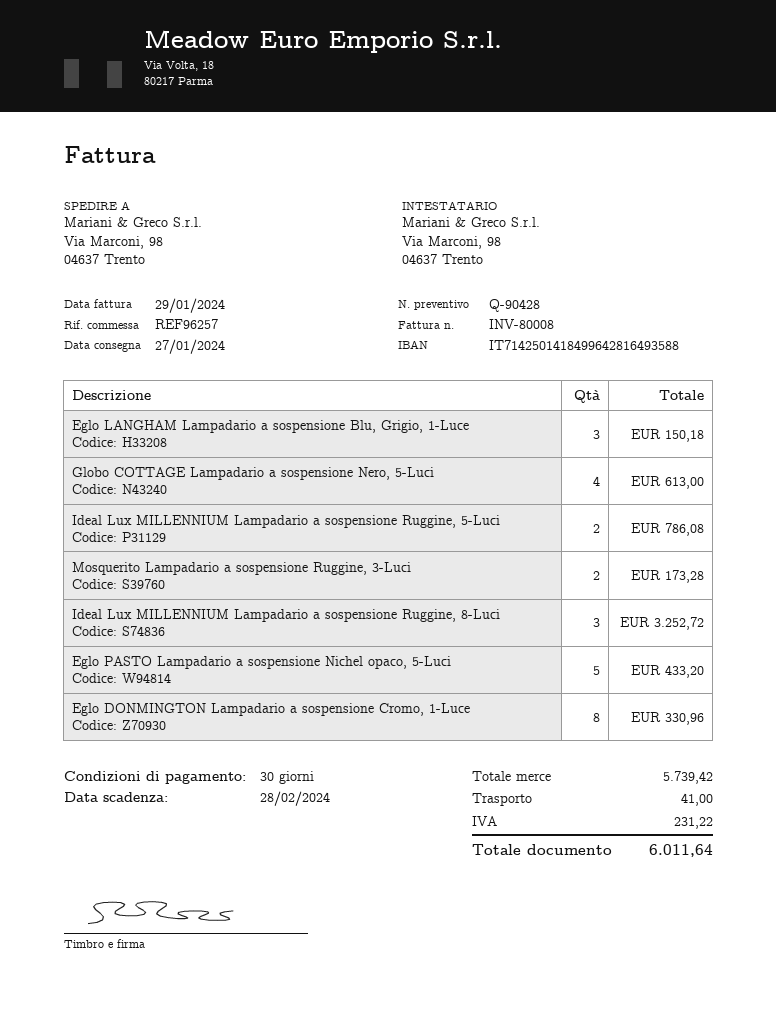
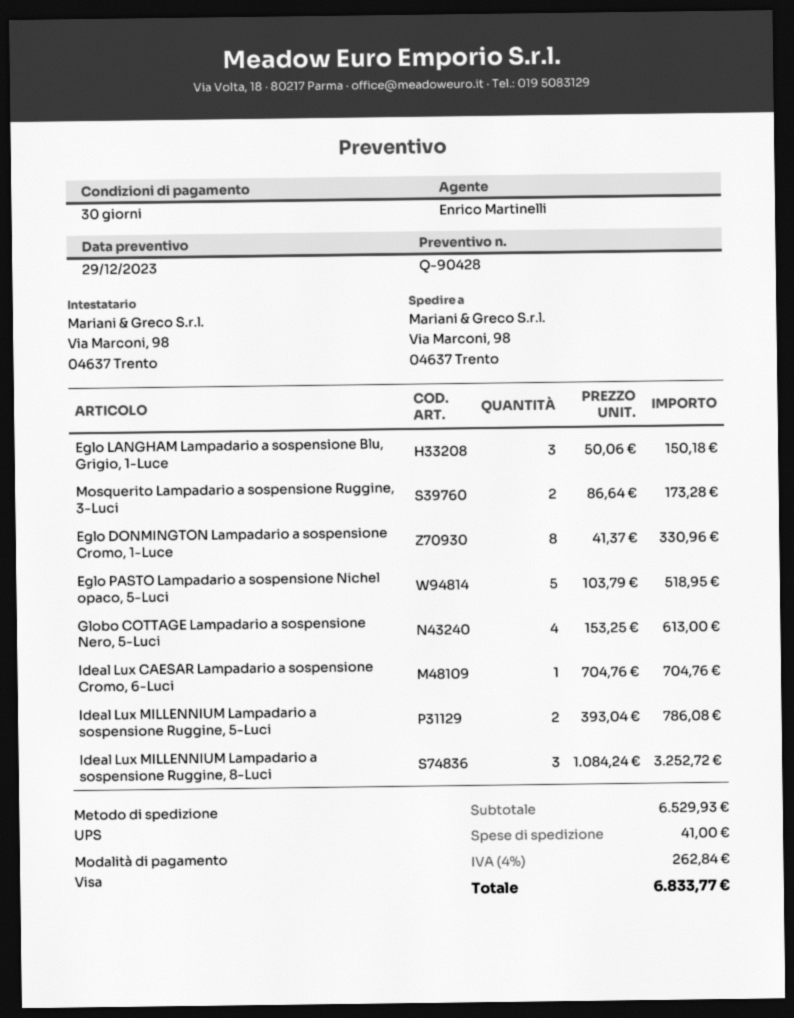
Eglo PASTO Lampadario a sospensione Nichel opaco, 5-Luci: 5 for 433.20 -> 5 for 518.95
Ideal Lux CAESAR Lampadario a sospensione Cromo, 6-Luci: none -> 1 for 704.76
subtotal: 5739.42 -> 6529.93
tax: 231.22 -> 262.84
total: 6011.64 -> 6833.77

